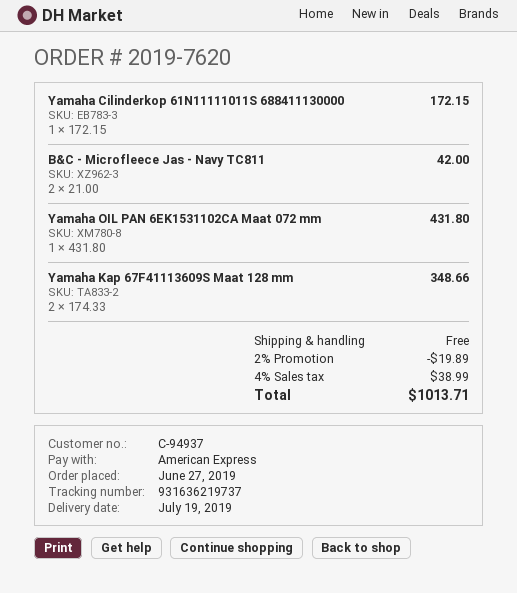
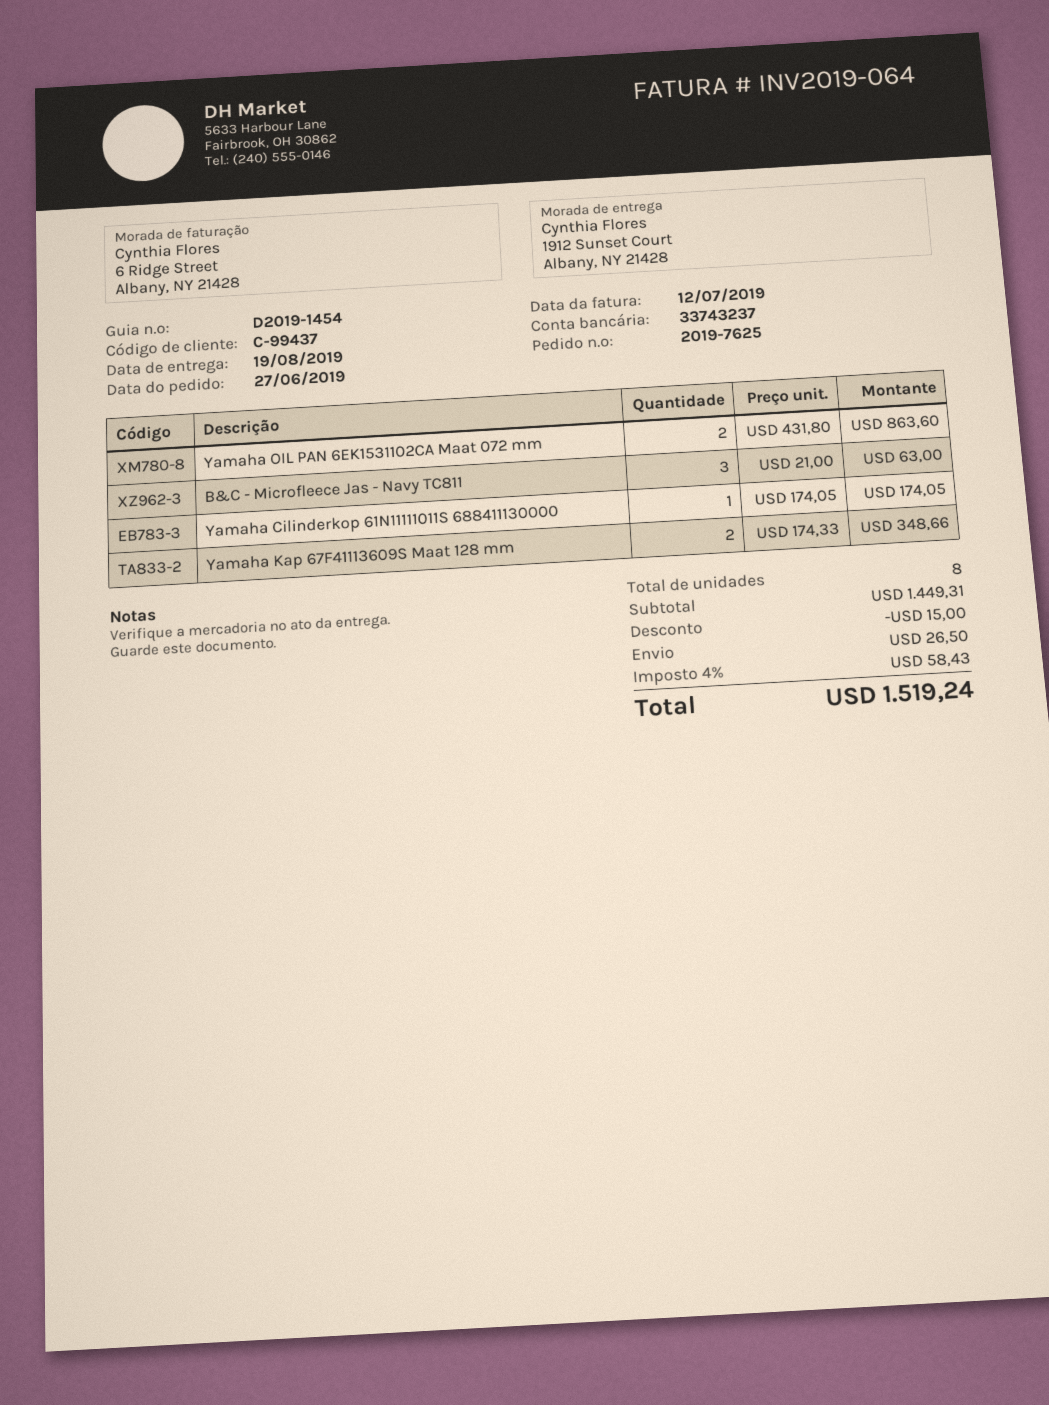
order number: 2019-7620 -> 2019-7625
delivery date: 2019-07-19 -> 2019-08-19
customer number: C-94937 -> C-99437
Yamaha Cilinderkop 61N11111011S 688411130000: 1 x 172.15 = 172.15 -> 1 x 174.05 = 174.05
B&C - Microfleece Jas - Navy TC811: 2 x 21.00 = 42.00 -> 3 x 21.00 = 63.00
Yamaha OIL PAN 6EK1531102CA Maat 072 mm: 1 x 431.80 = 431.80 -> 2 x 431.80 = 863.60
discount: 19.89 -> 15.00
shipping: 0.00 -> 26.50
tax: 4% = 38.99 -> 4% = 58.43
total: 1013.71 -> 1519.24

